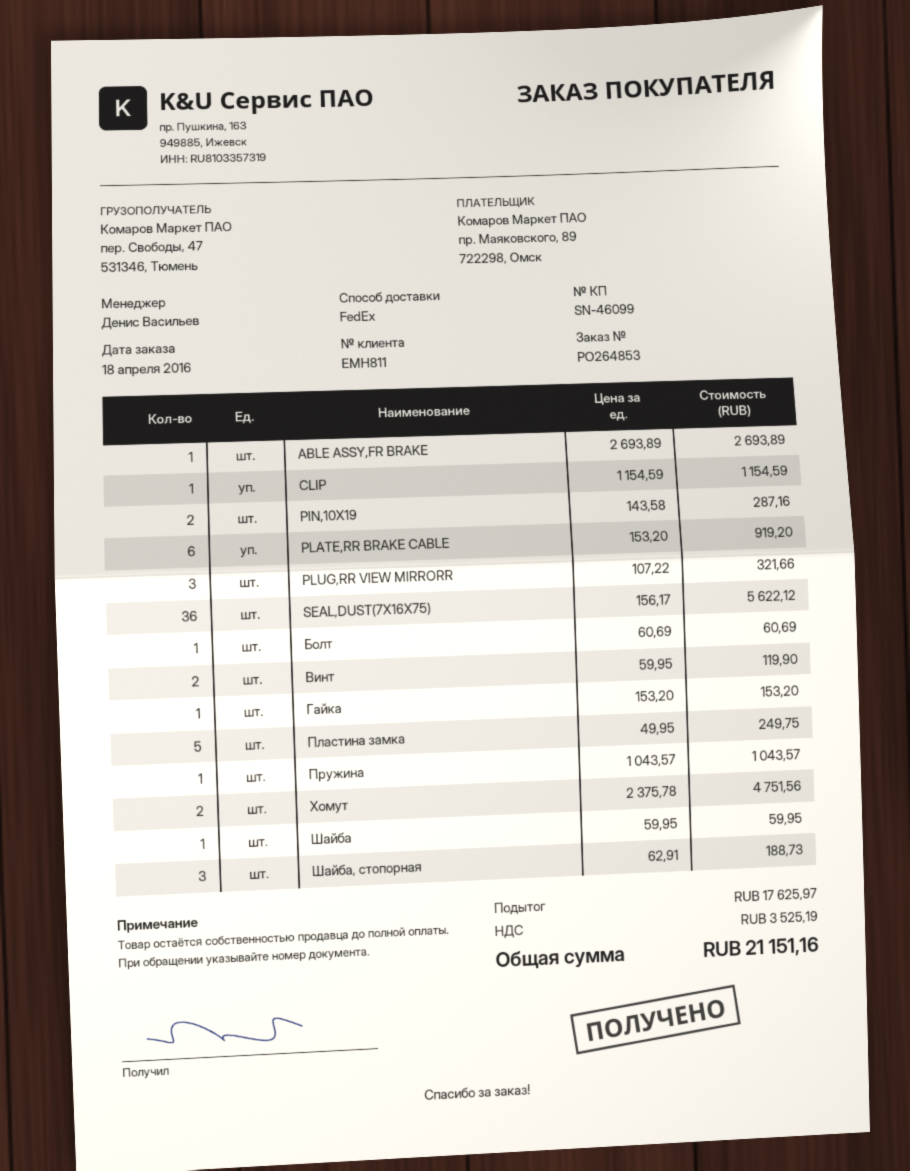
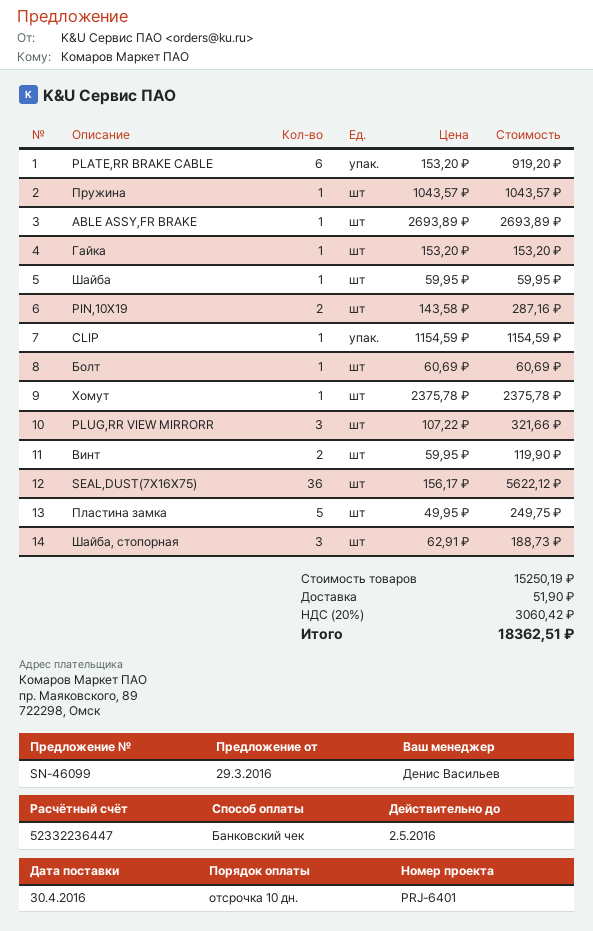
Хомут: 2 x 2375.78 = 4751.56 -> 1 x 2375.78 = 2375.78
subtotal: 17625.97 -> 15250.19
shipping: none -> 51.90
tax: 3525.19 -> 3060.42
total: 21151.16 -> 18362.51

